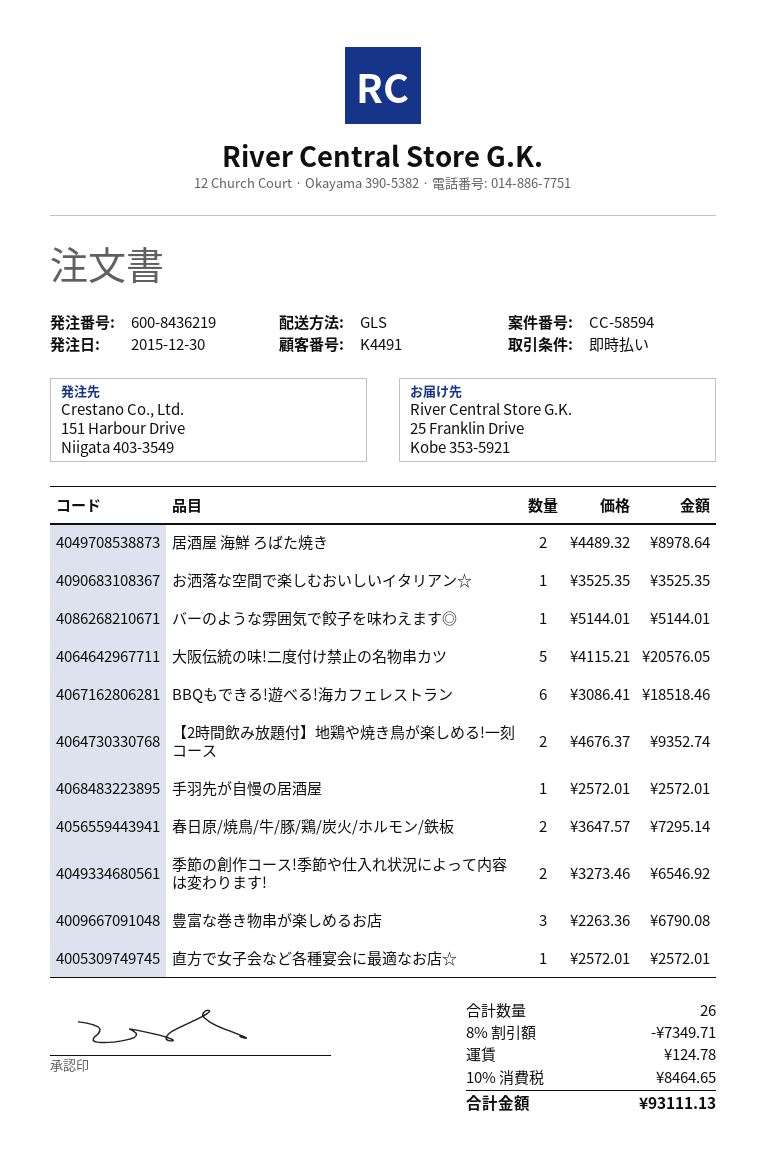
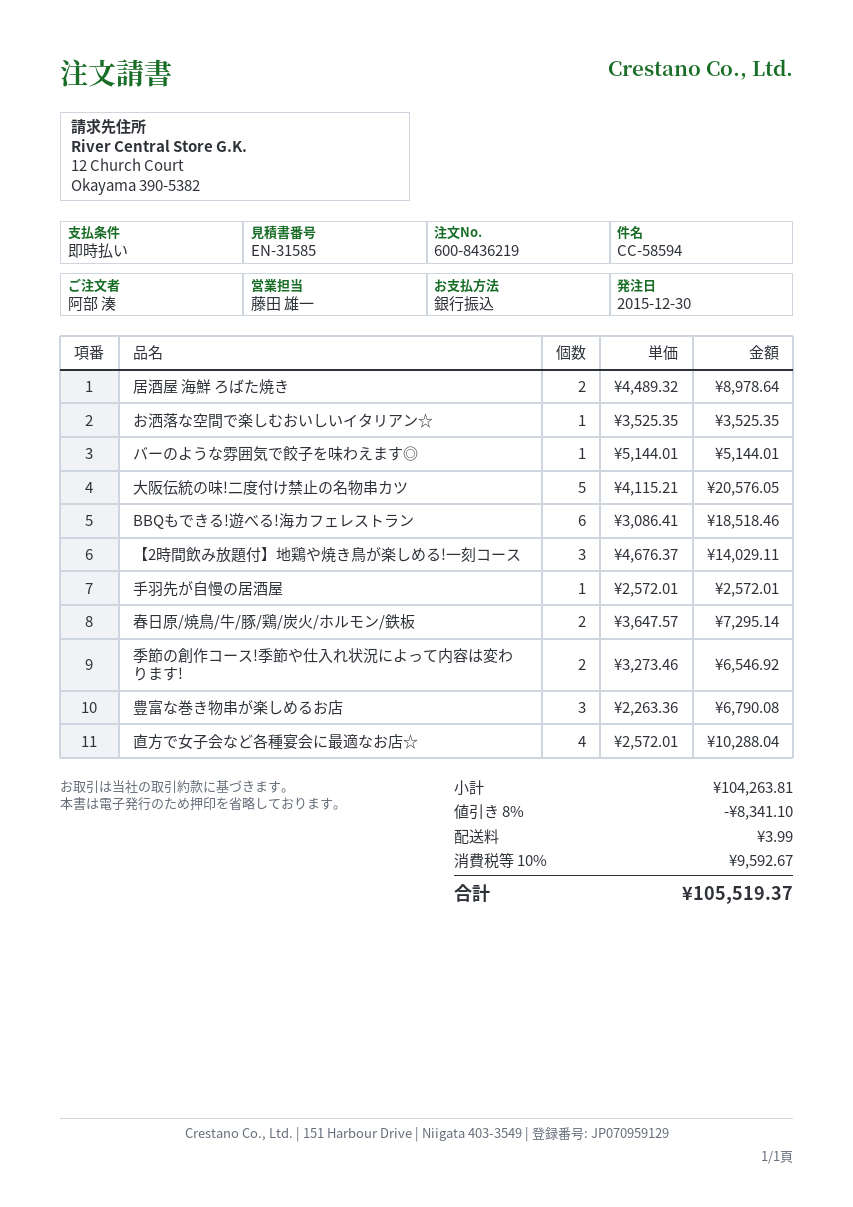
【2時間飲み放題付】地鶏や焼き鳥が楽しめる!一刻コース: 2 x 4676.37 = 9352.74 -> 3 x 4676.37 = 14029.11
直方で女子会など各種宴会に最適なお店☆: 1 x 2572.01 = 2572.01 -> 4 x 2572.01 = 10288.04
discount: 8% = 7349.71 -> 8% = 8341.10
shipping: 124.78 -> 3.99
tax: 10% = 8464.65 -> 10% = 9592.67
total: 93111.13 -> 105519.37

